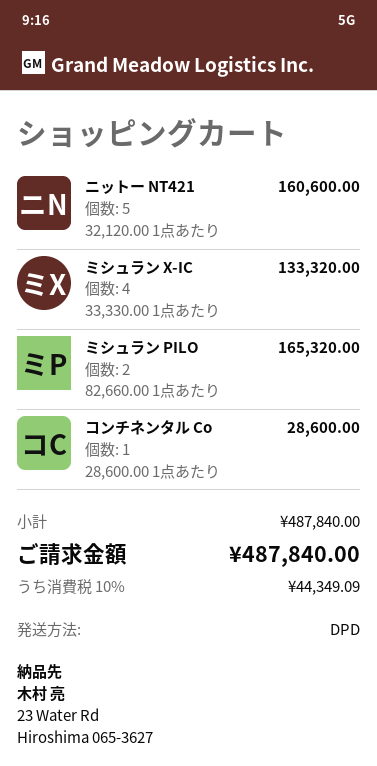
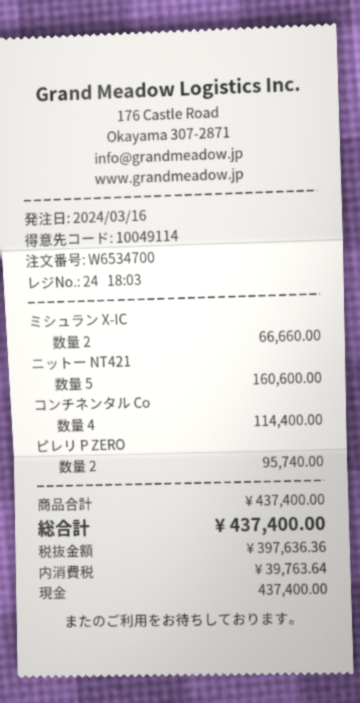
ミシュラン X-IC: 4 for 133320.00 -> 2 for 66660.00
ミシュラン PILO: 2 for 165320.00 -> none
コンチネンタル Co: 1 for 28600.00 -> 4 for 114400.00
ピレリ P ZERO: none -> 2 for 95740.00
subtotal: 487840.00 -> 437400.00
tax: 44349.09 -> 39763.64
total: 487840.00 -> 437400.00

